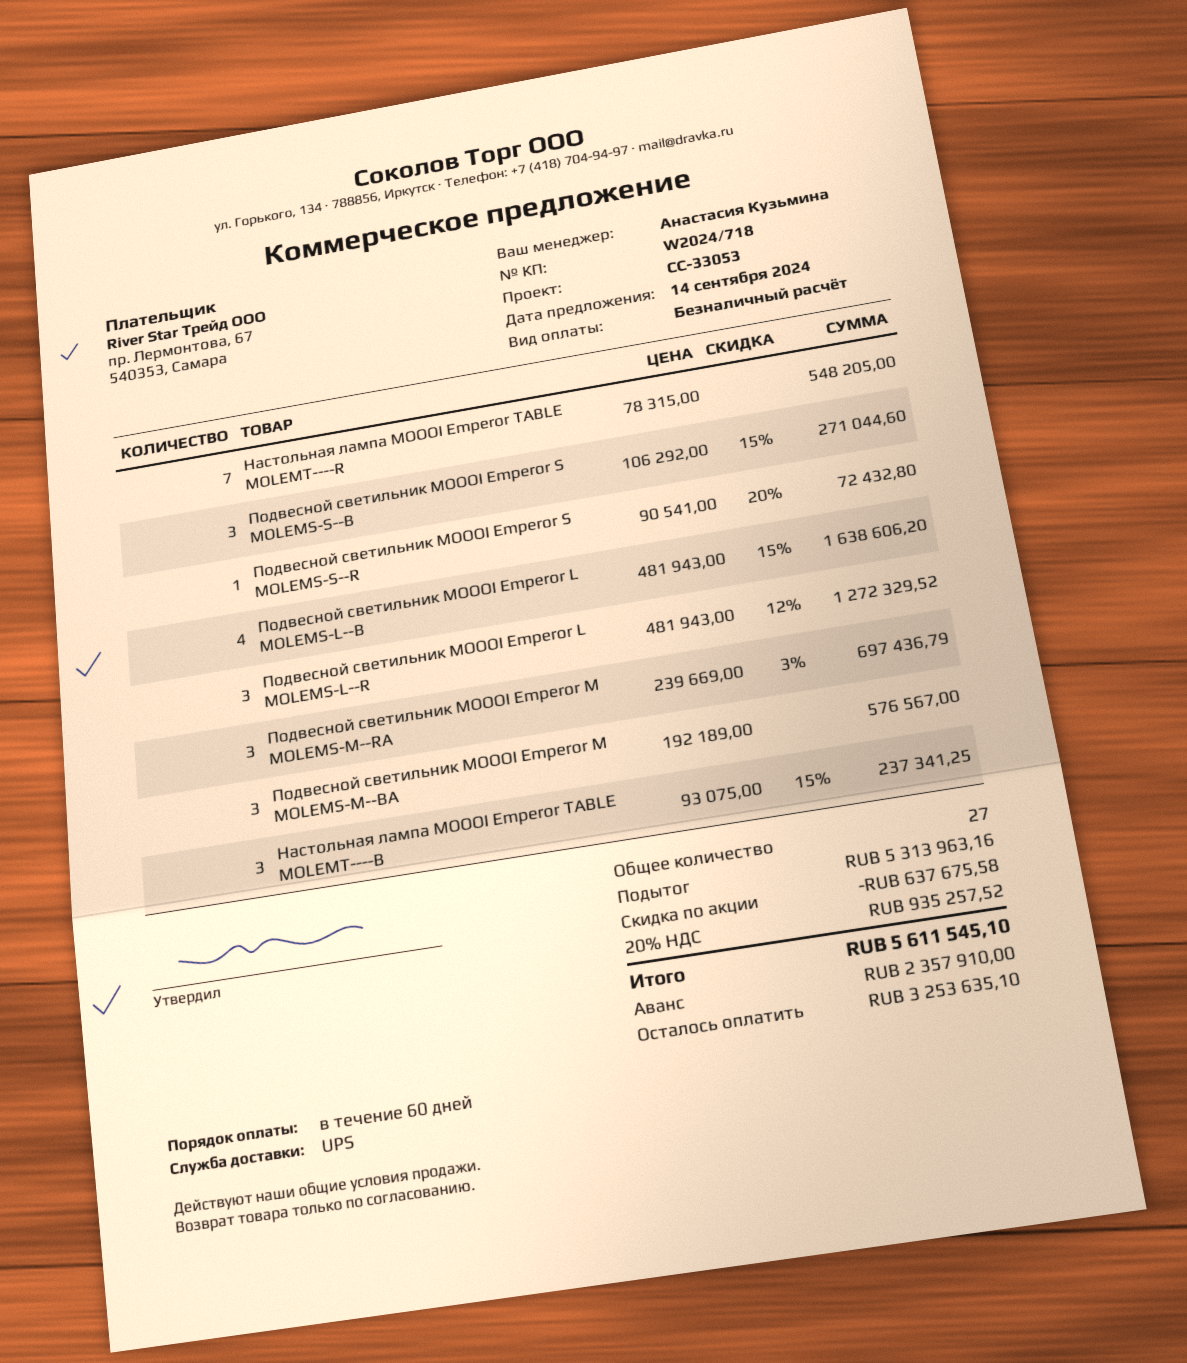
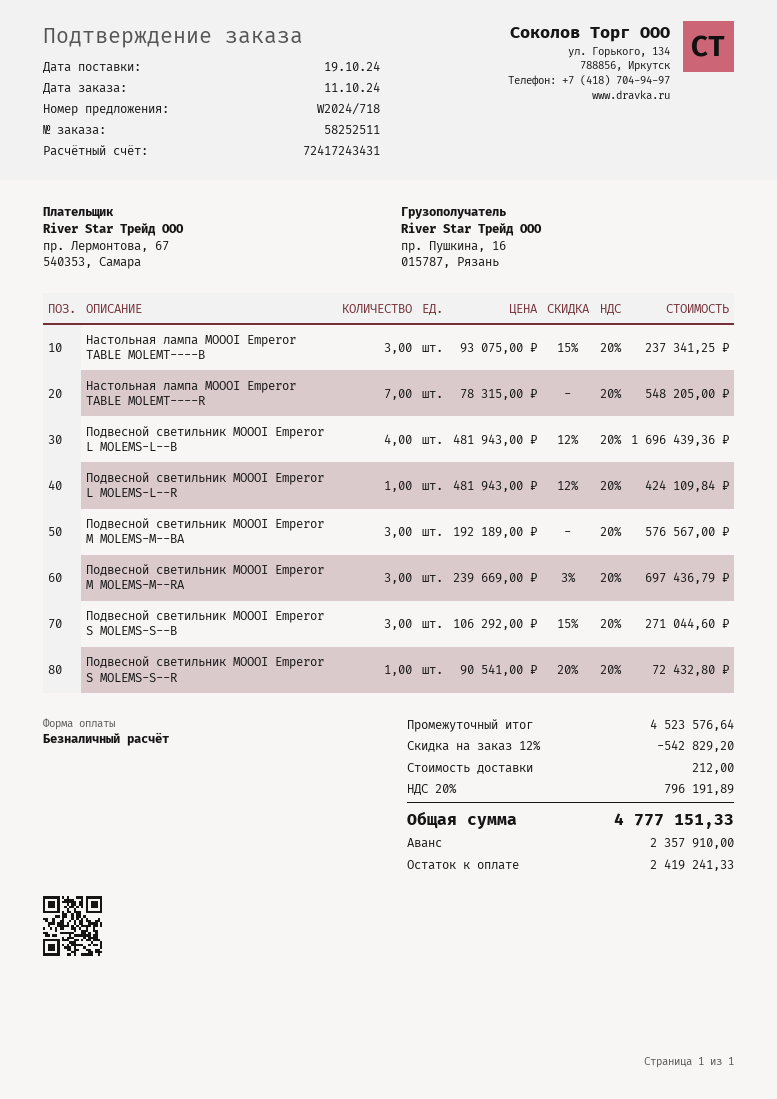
Подвесной светильник MOOOI Emperor L MOLEMS-L--B: 4 x 481943.00 - 15% = 1638606.20 -> 4 x 481943.00 - 12% = 1696439.36
Подвесной светильник MOOOI Emperor L MOLEMS-L--R: 3 x 481943.00 - 12% = 1272329.52 -> 1 x 481943.00 - 12% = 424109.84
subtotal: 5313963.16 -> 4523576.64
discount: 637675.58 -> 542829.20
shipping: none -> 212.00
tax: 20% = 935257.52 -> 20% = 796191.89
total: 5611545.10 -> 4777151.33
balance: 3253635.10 -> 2419241.33

